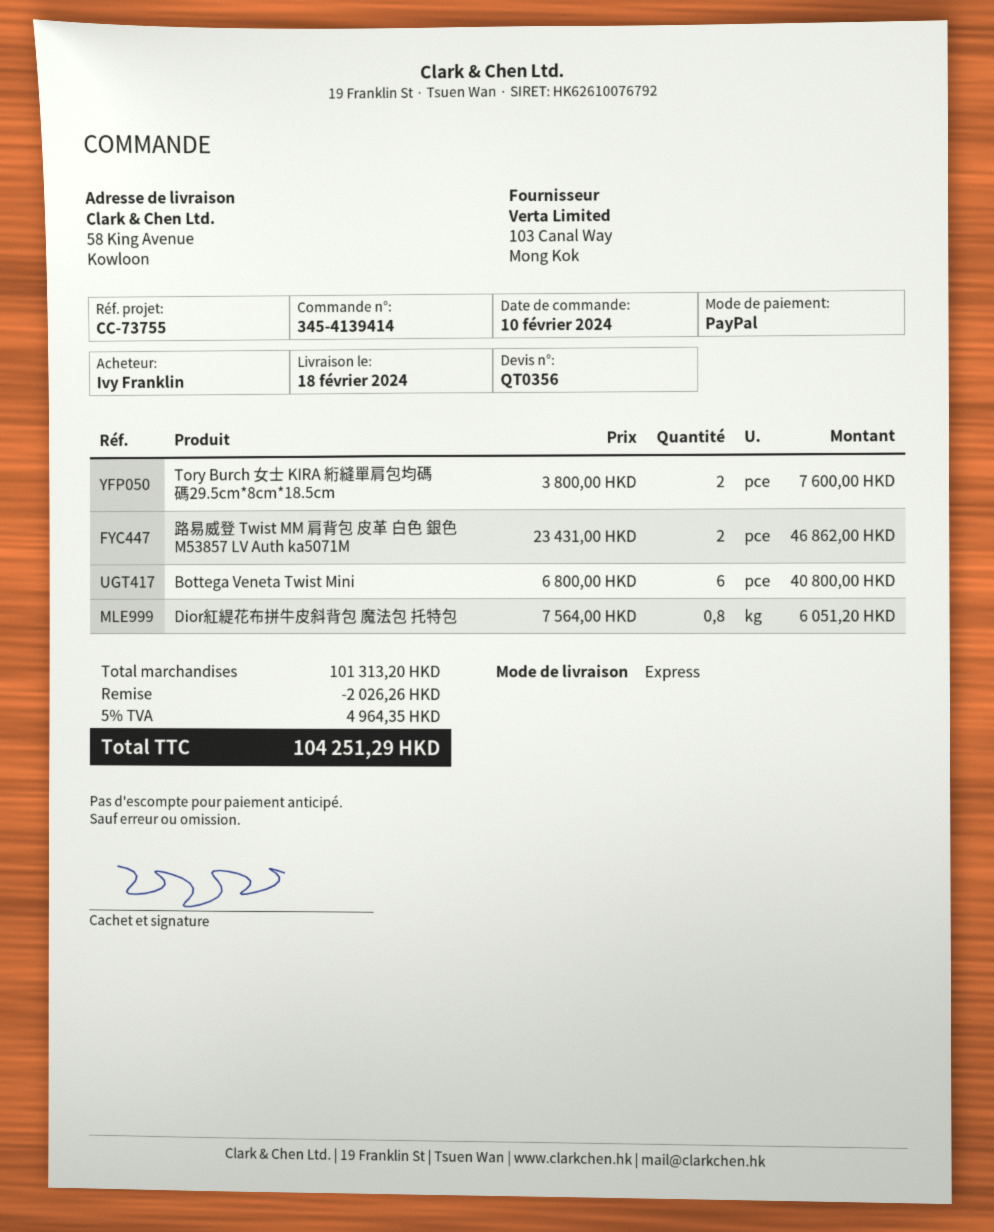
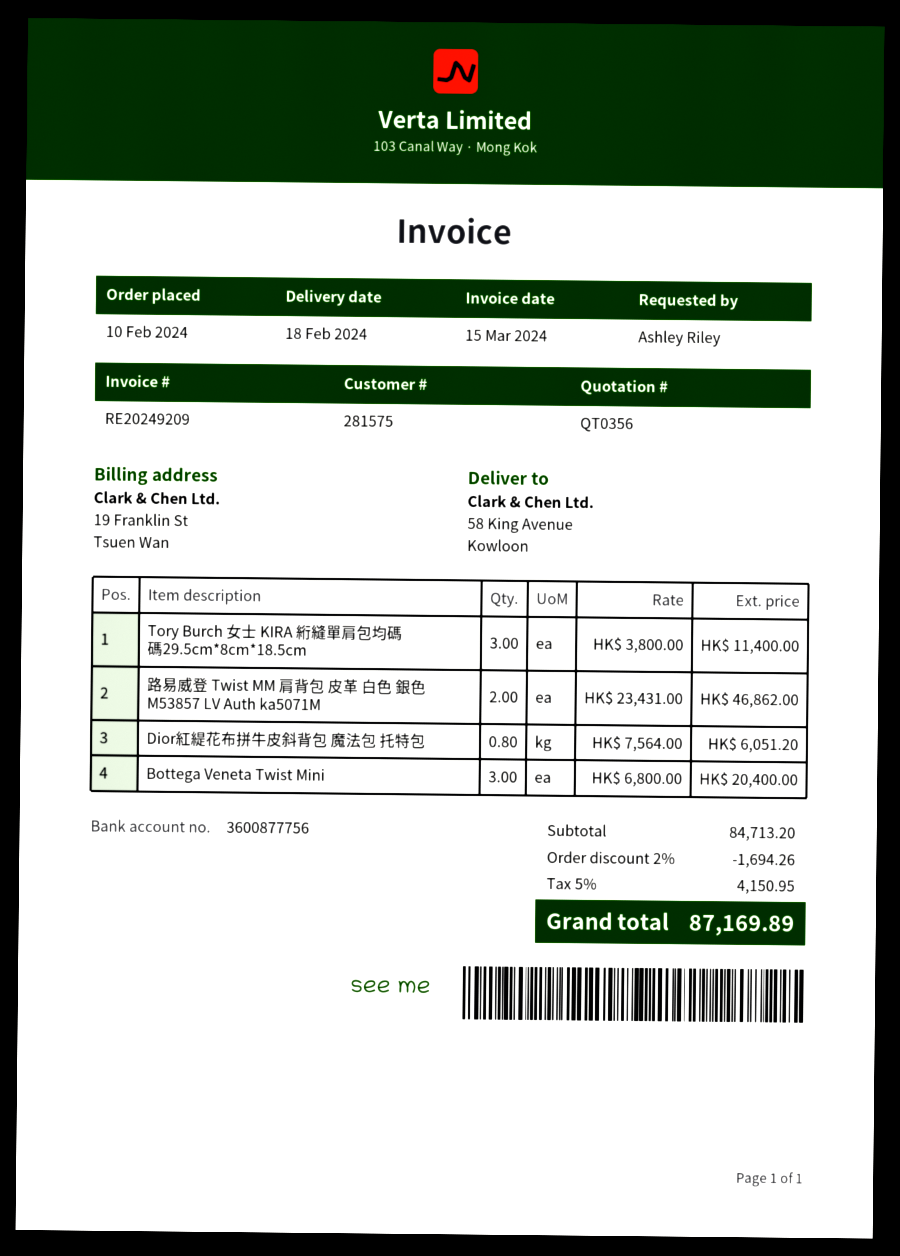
ordered by: Ivy Franklin -> Ashley Riley
Tory Burch 女士 KIRA 絎縫單肩包均碼碼29.5cm*8cm*18.5cm: 2 x 3800.00 = 7600.00 -> 3 x 3800.00 = 11400.00
Bottega Veneta Twist Mini: 6 x 6800.00 = 40800.00 -> 3 x 6800.00 = 20400.00
subtotal: 101313.20 -> 84713.20
discount: 2026.26 -> 1694.26
tax: 5% = 4964.35 -> 5% = 4150.95
total: 104251.29 -> 87169.89

